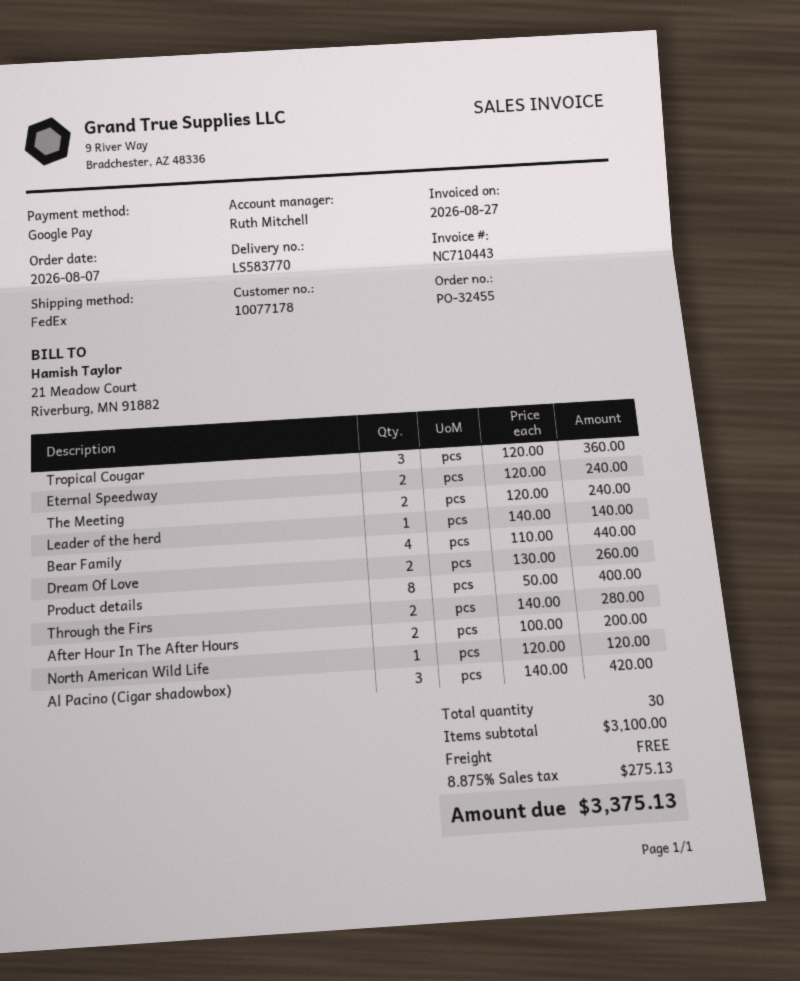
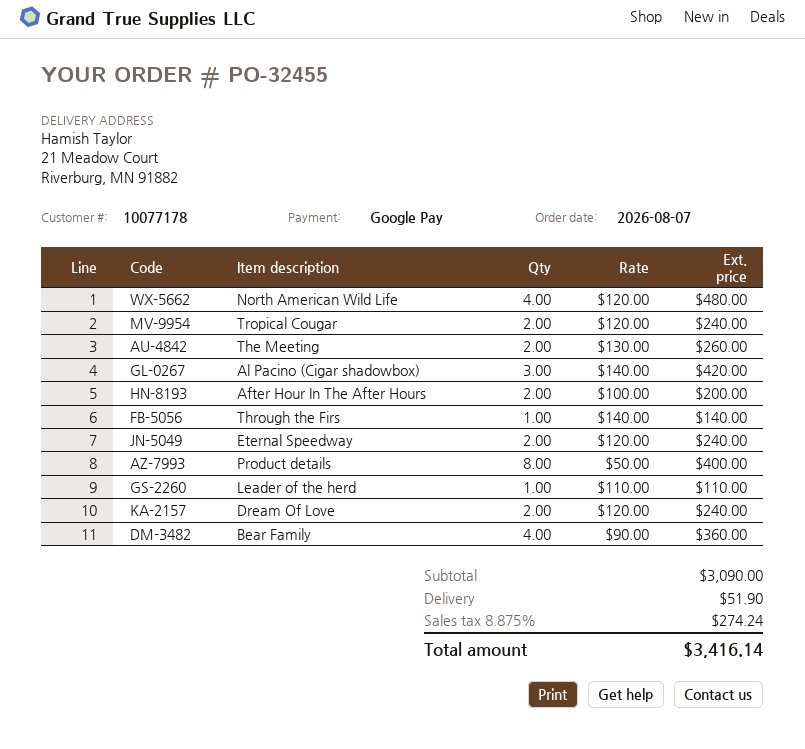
Tropical Cougar: 3 x 120.00 = 360.00 -> 2 x 120.00 = 240.00
The Meeting: 2 x 120.00 = 240.00 -> 2 x 130.00 = 260.00
Leader of the herd: 1 x 140.00 = 140.00 -> 1 x 110.00 = 110.00
Bear Family: 4 x 110.00 = 440.00 -> 4 x 90.00 = 360.00
Dream Of Love: 2 x 130.00 = 260.00 -> 2 x 120.00 = 240.00
Through the Firs: 2 x 140.00 = 280.00 -> 1 x 140.00 = 140.00
North American Wild Life: 1 x 120.00 = 120.00 -> 4 x 120.00 = 480.00
subtotal: 3100.00 -> 3090.00
shipping: 0.00 -> 51.90
tax: 8.875% = 275.13 -> 8.875% = 274.24
total: 3375.13 -> 3416.14

